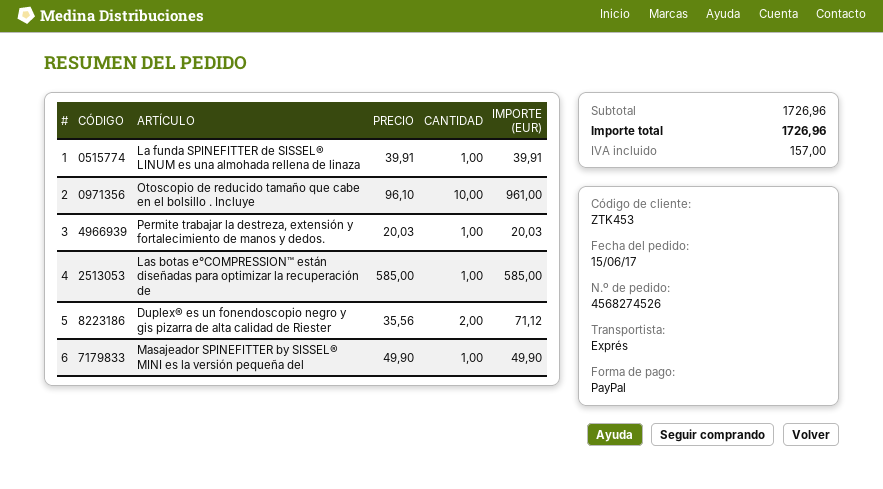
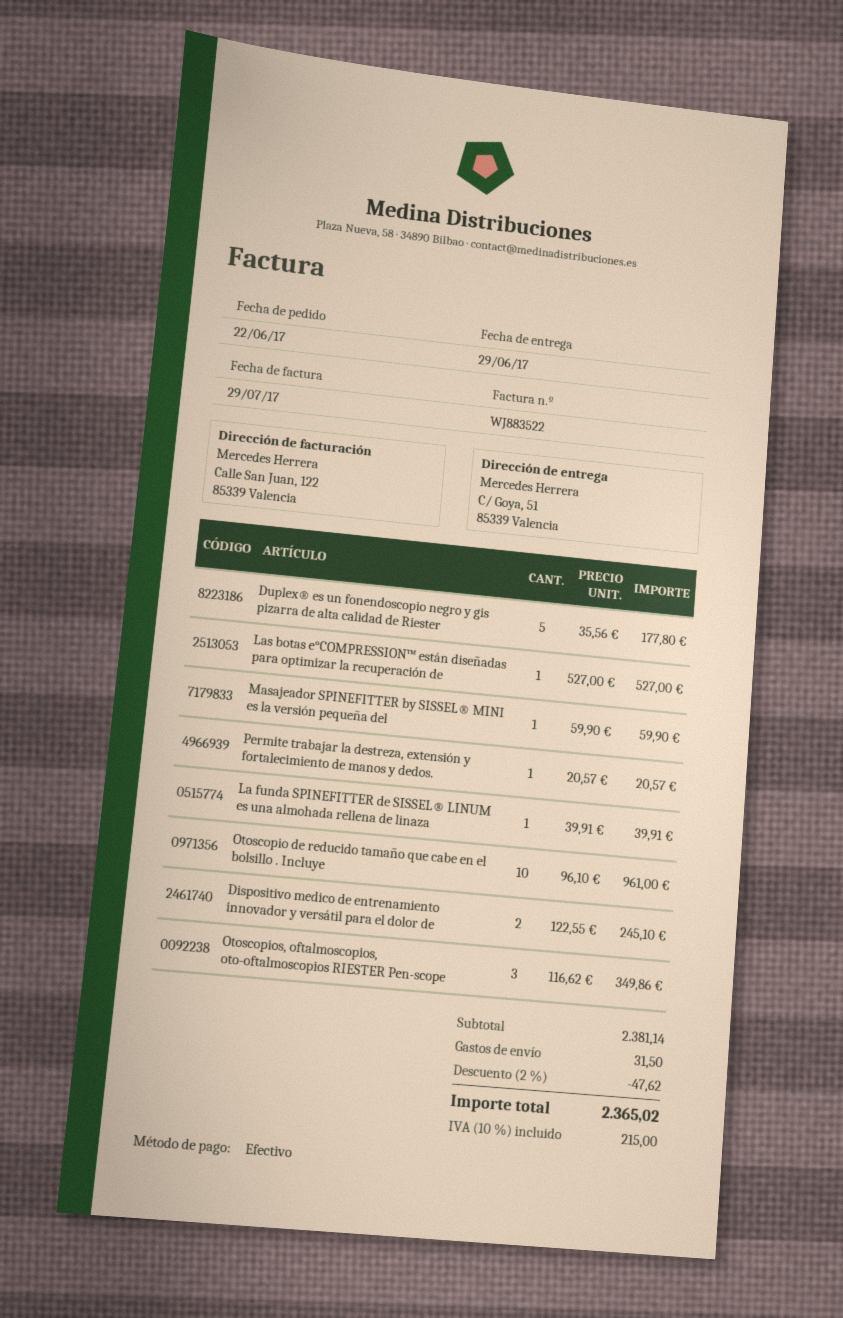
order date: 2017-06-15 -> 2017-06-22
payment method: PayPal -> cash
Permite trabajar la destreza, extensión y fortalecimiento de manos y dedos.: 1 x 20.03 = 20.03 -> 1 x 20.57 = 20.57
Las botas e°COMPRESSION™ están diseñadas para optimizar la recuperación de: 1 x 585.00 = 585.00 -> 1 x 527.00 = 527.00
Duplex® es un fonendoscopio negro y gis pizarra de alta calidad de Riester: 2 x 35.56 = 71.12 -> 5 x 35.56 = 177.80
Masajeador SPINEFITTER by SISSEL® MINI es la versión pequeña del: 1 x 49.90 = 49.90 -> 1 x 59.90 = 59.90
Dispositivo medico de entrenamiento innovador y versátil para el dolor de: none -> 2 x 122.55 = 245.10
Otoscopios, oftalmoscopios, oto-oftalmoscopios RIESTER Pen-scope: none -> 3 x 116.62 = 349.86
subtotal: 1726.96 -> 2381.14
discount: none -> 2% = 47.62
shipping: none -> 31.50
tax: 157.00 -> 215.00
total: 1726.96 -> 2365.02

